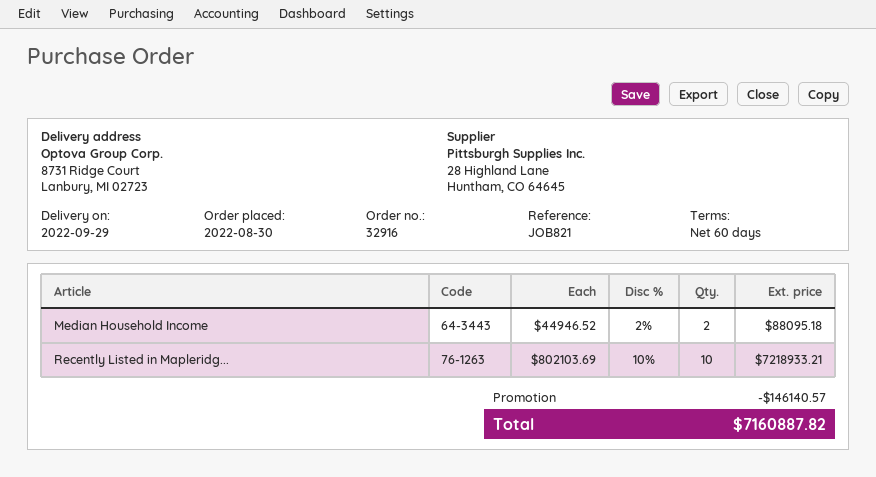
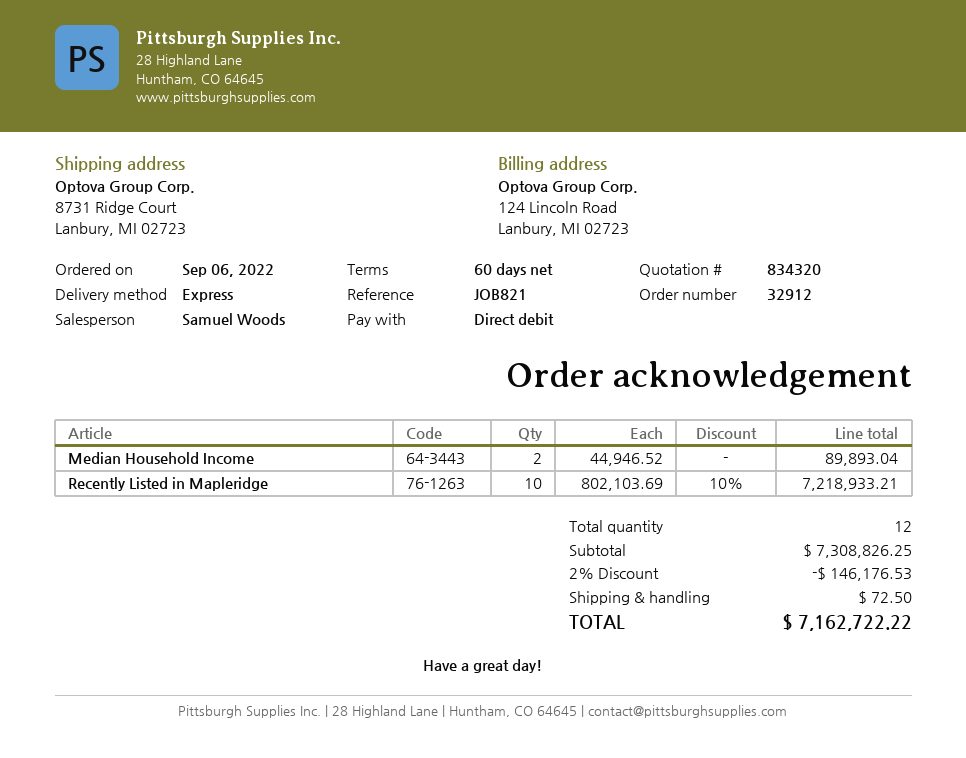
order number: 32916 -> 32912
order date: 2022-08-30 -> 2022-09-06
Median Household Income: 2 x 44946.52 - 2% = 88095.18 -> 2 x 44946.52 = 89893.04
discount: 146140.57 -> 146176.53
shipping: none -> 72.50
total: 7160887.82 -> 7162722.22

